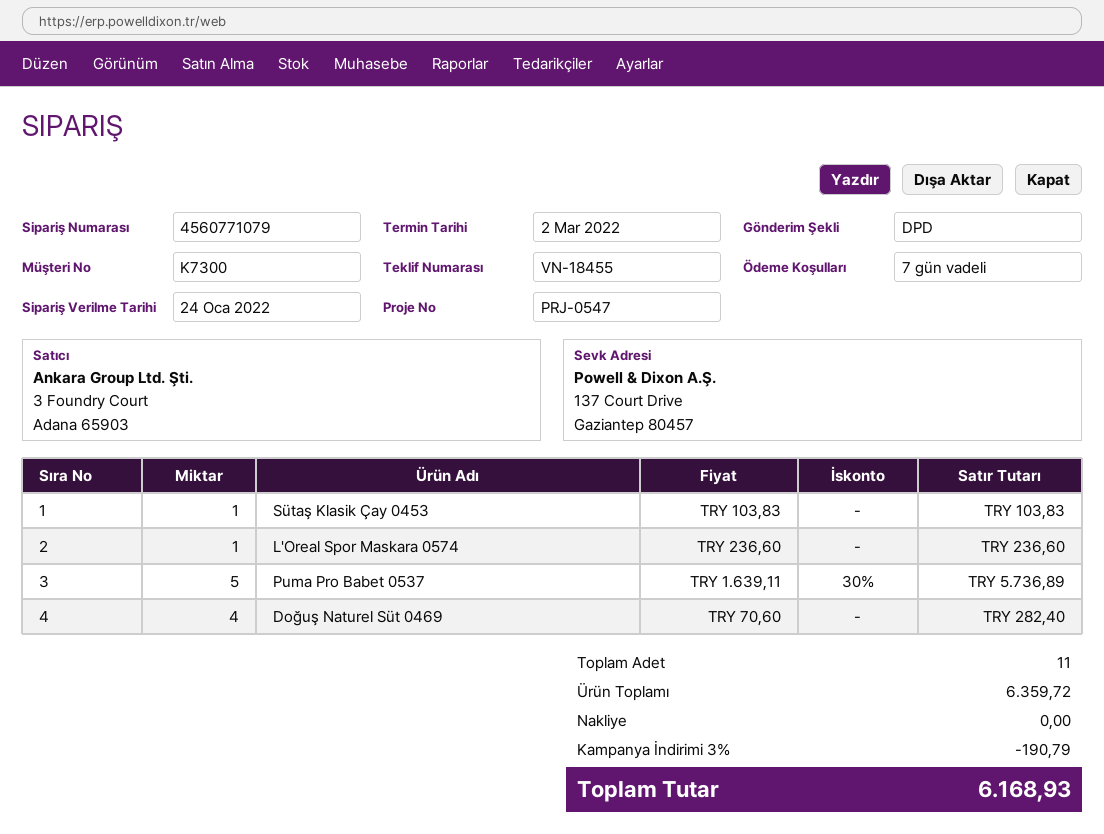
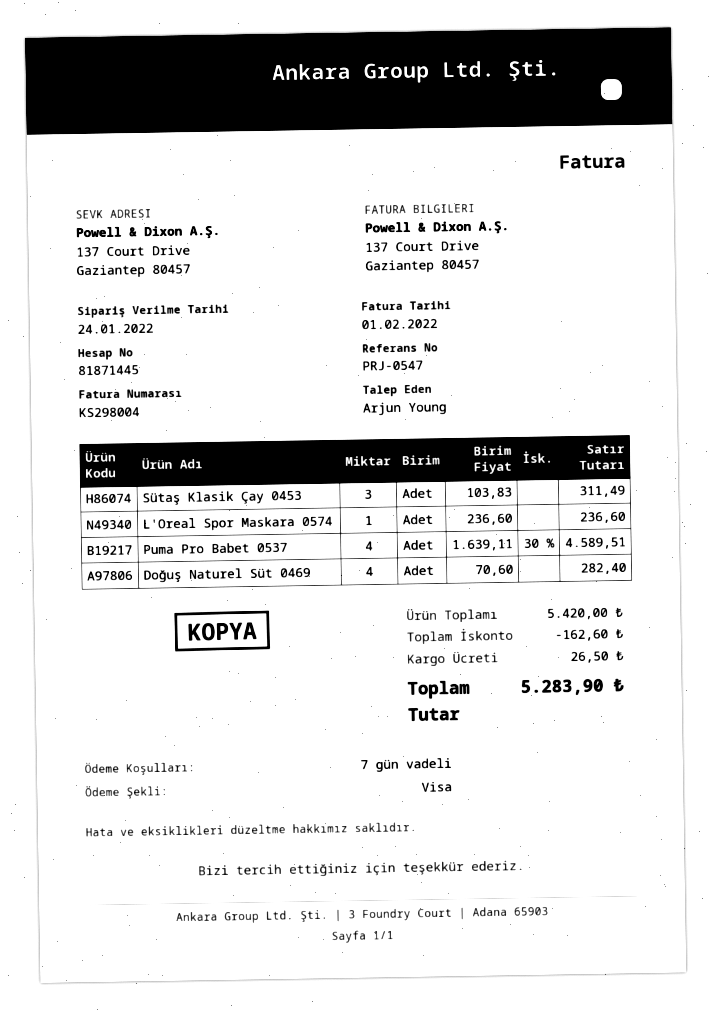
Sütaş Klasik Çay 0453: 1 x 103.83 = 103.83 -> 3 x 103.83 = 311.49
Puma Pro Babet 0537: 5 x 1639.11 - 30% = 5736.89 -> 4 x 1639.11 - 30% = 4589.51
subtotal: 6359.72 -> 5420.00
discount: 190.79 -> 162.60
shipping: 0.00 -> 26.50
total: 6168.93 -> 5283.90

